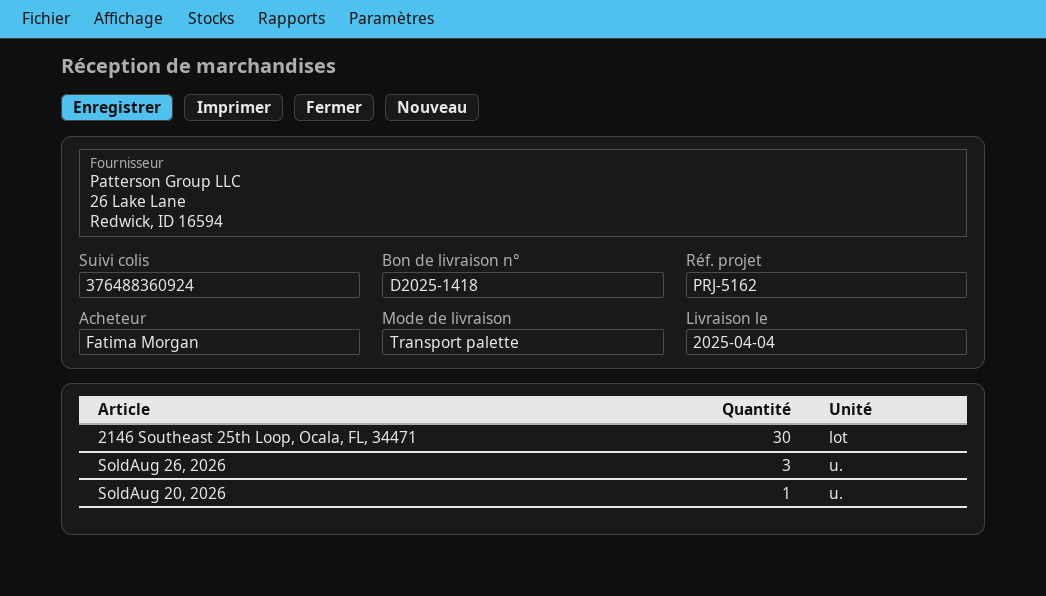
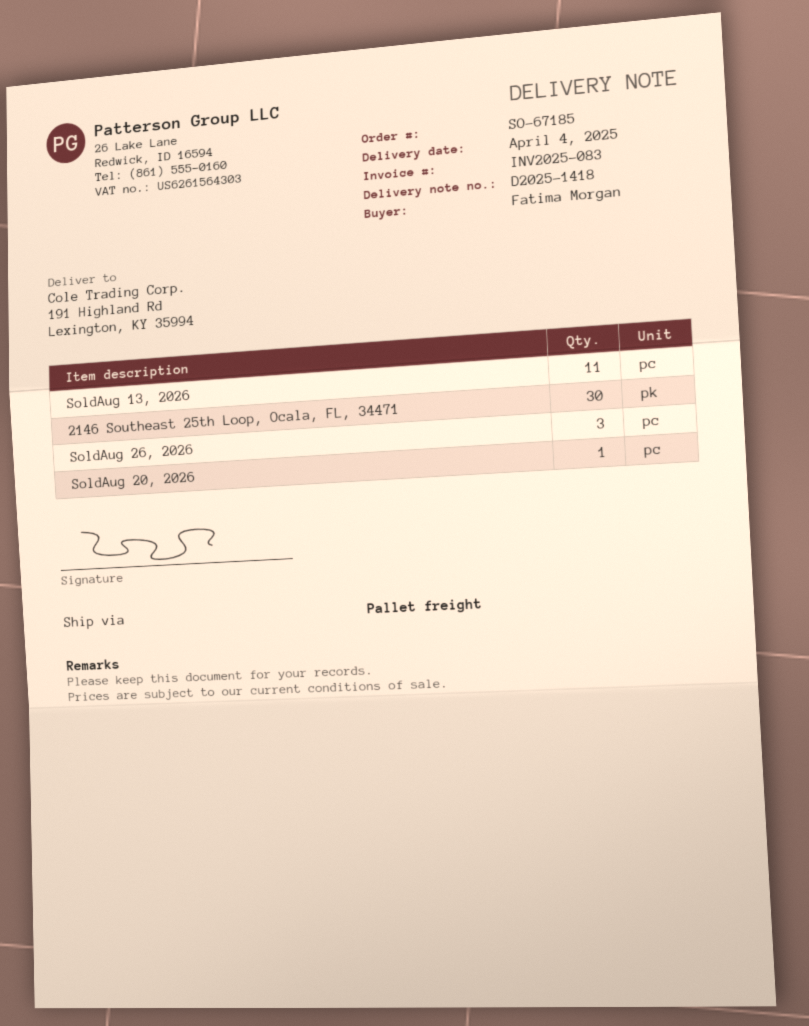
SoldAug 13, 2026: none -> 11

